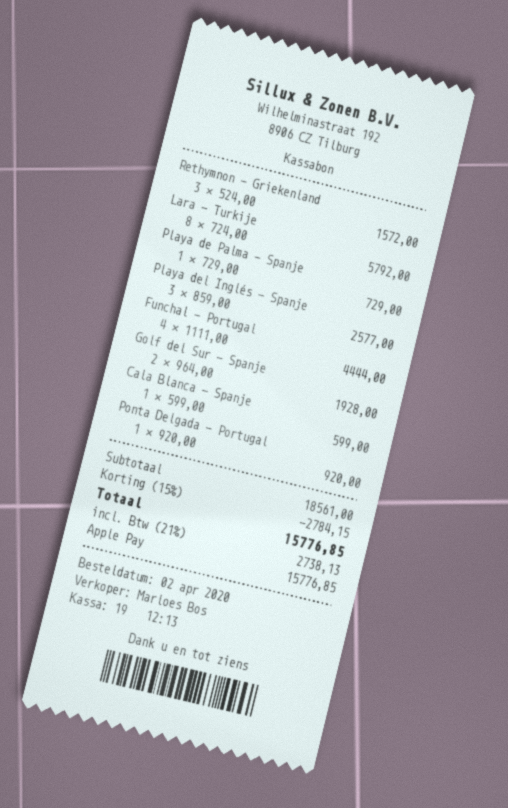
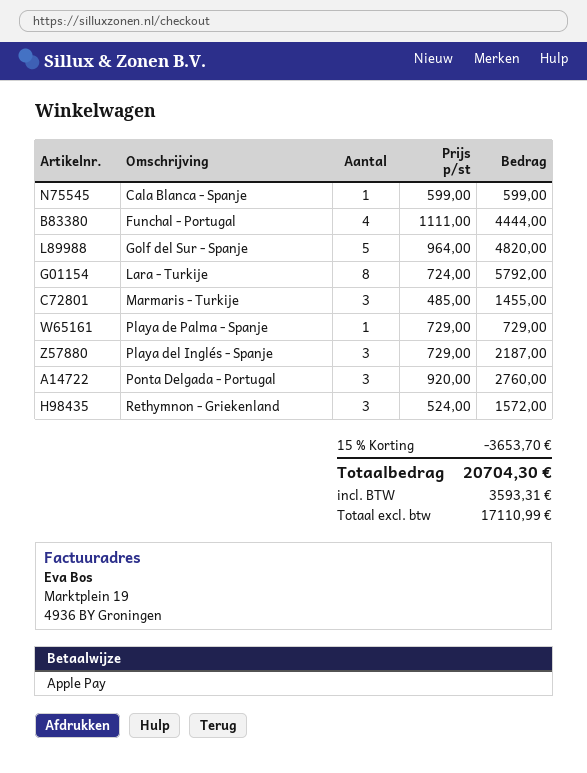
Playa del Inglés - Spanje: 3 x 859.00 = 2577.00 -> 3 x 729.00 = 2187.00
Golf del Sur - Spanje: 2 x 964.00 = 1928.00 -> 5 x 964.00 = 4820.00
Ponta Delgada - Portugal: 1 x 920.00 = 920.00 -> 3 x 920.00 = 2760.00
Marmaris - Turkije: none -> 3 x 485.00 = 1455.00
discount: 15% = 2784.15 -> 15% = 3653.70
tax: 2738.13 -> 3593.31
total: 15776.85 -> 20704.30

